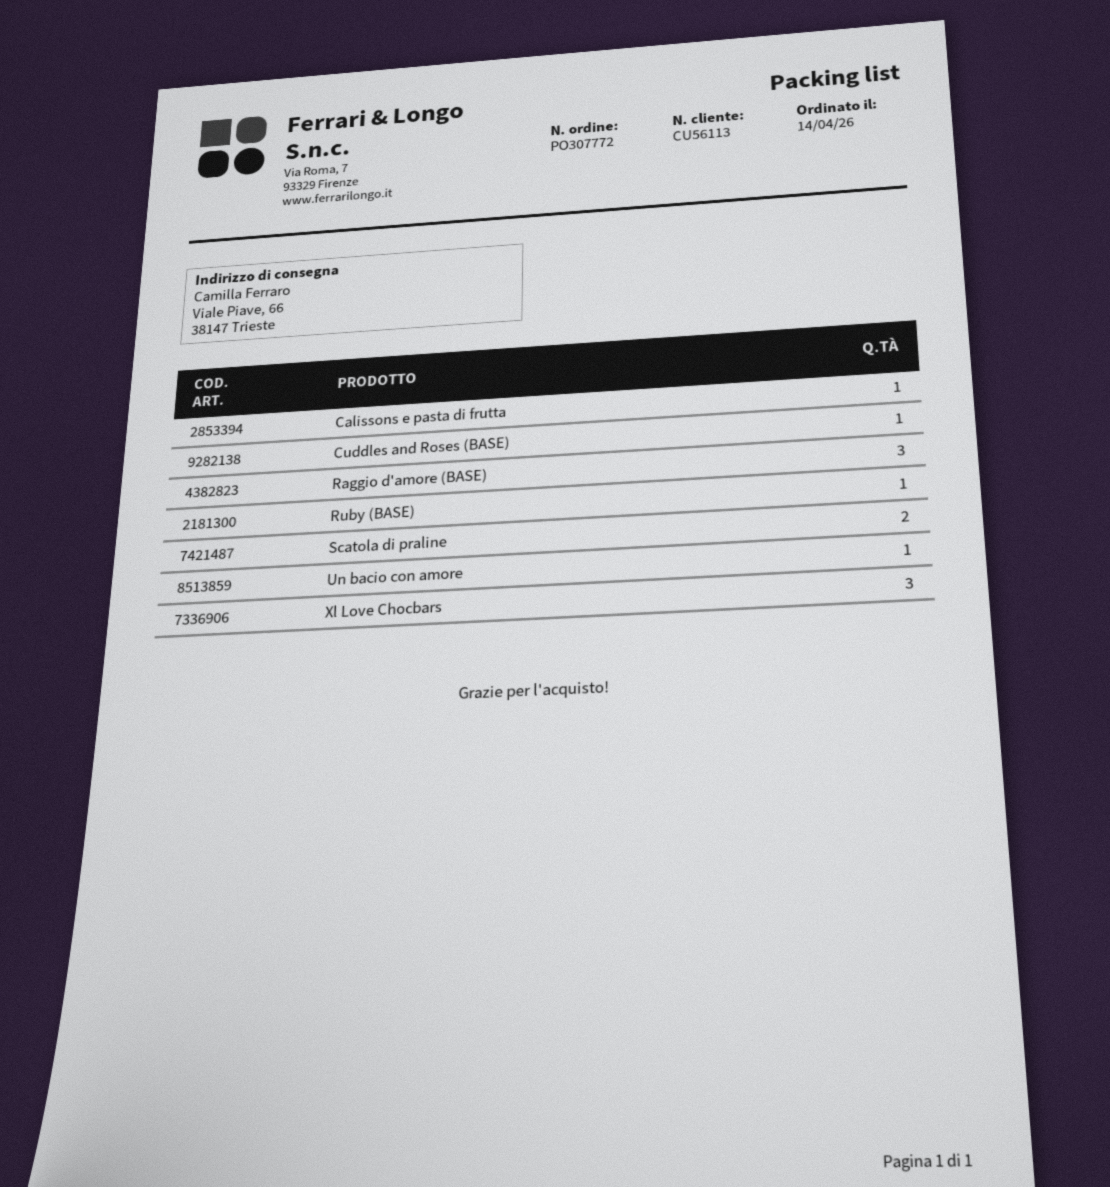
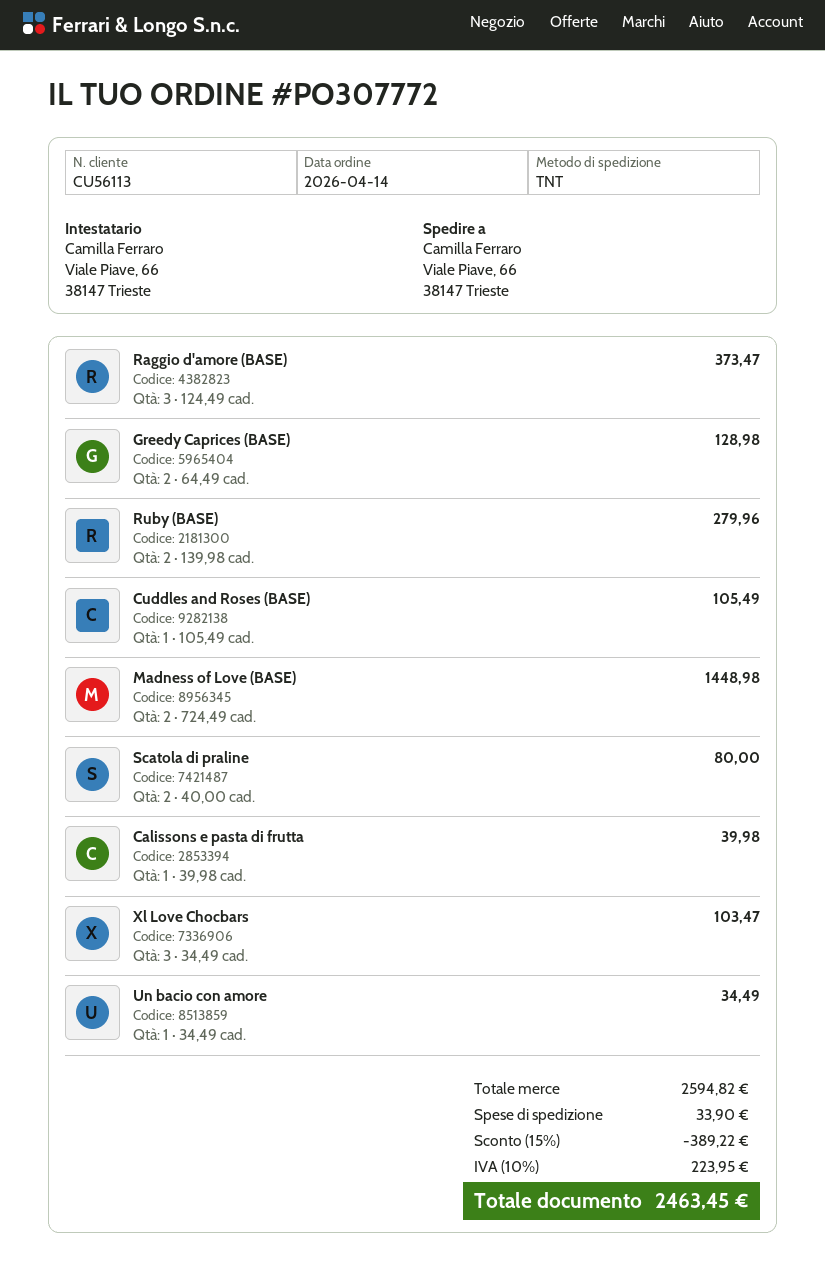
Ruby (BASE): 1 -> 2
Greedy Caprices (BASE): none -> 2
Madness of Love (BASE): none -> 2

